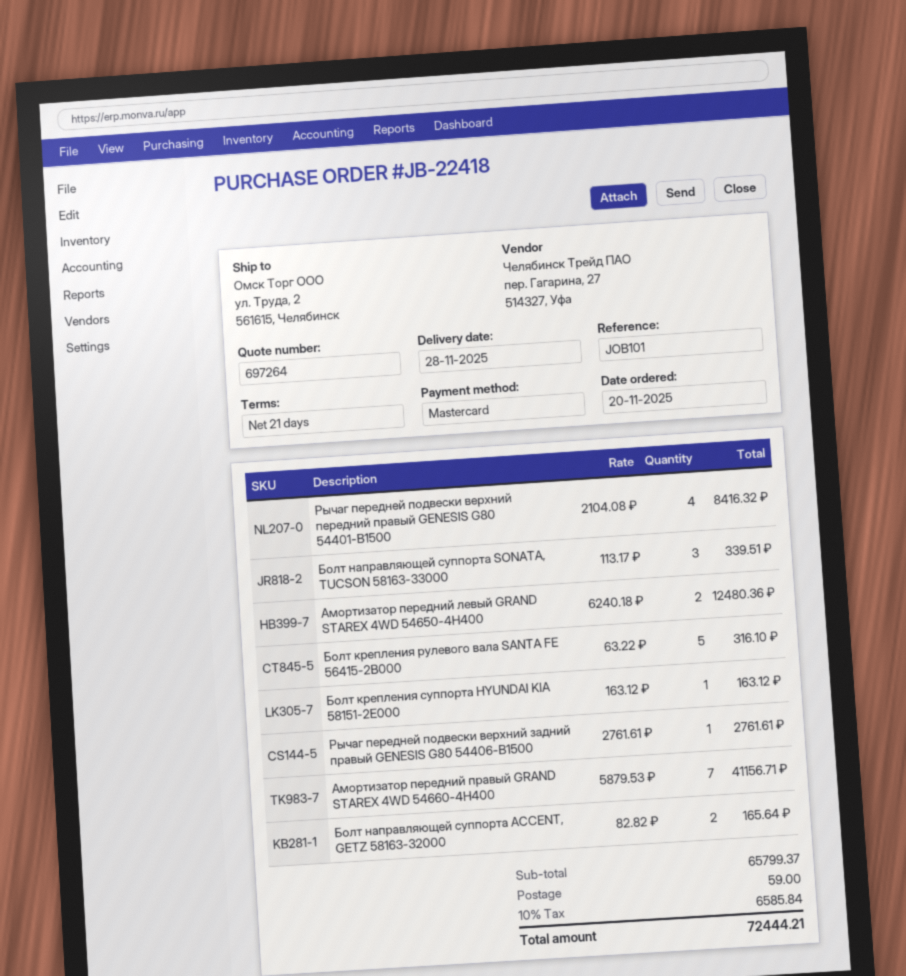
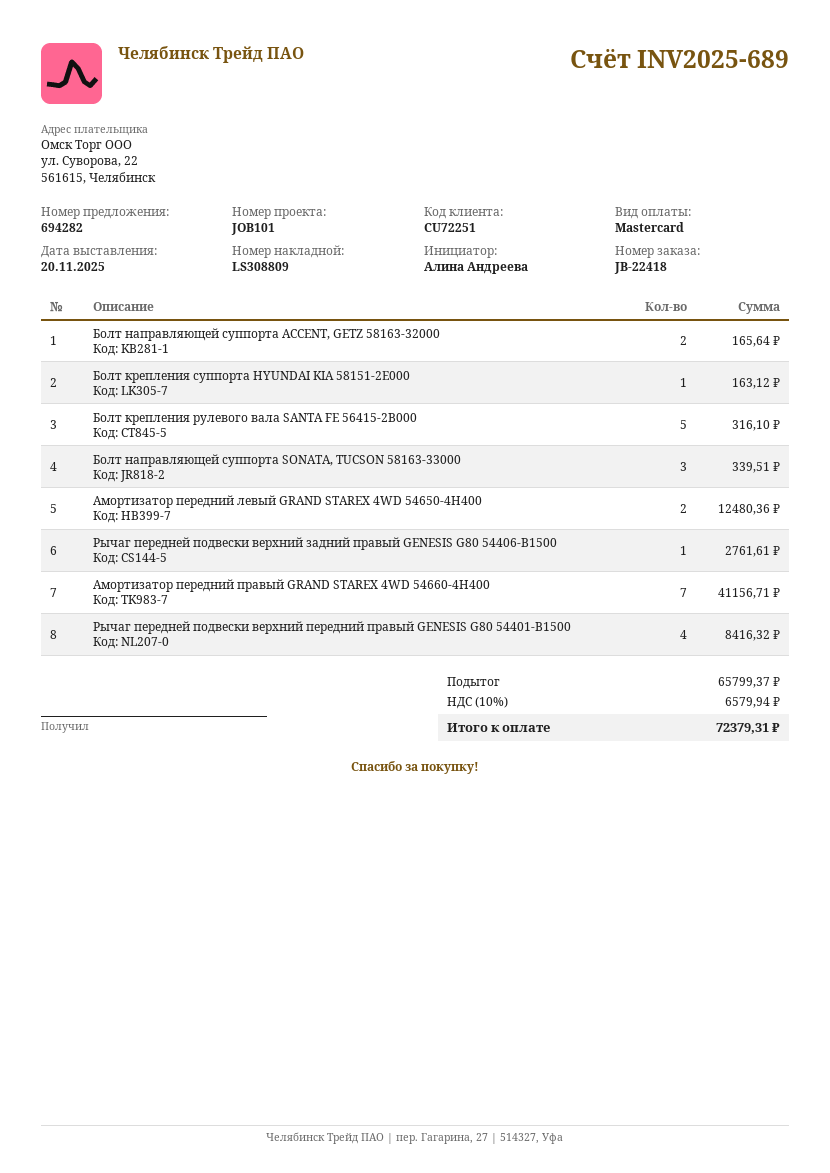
quote number: 697264 -> 694282
shipping: 59.00 -> none
tax: 10% = 6585.84 -> 10% = 6579.94
total: 72444.21 -> 72379.31

